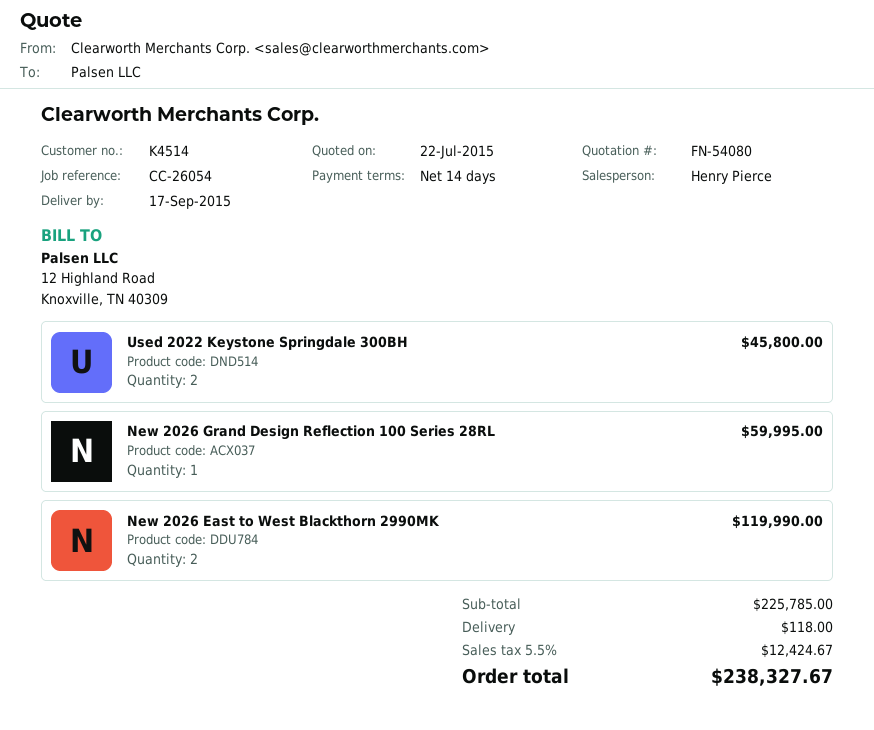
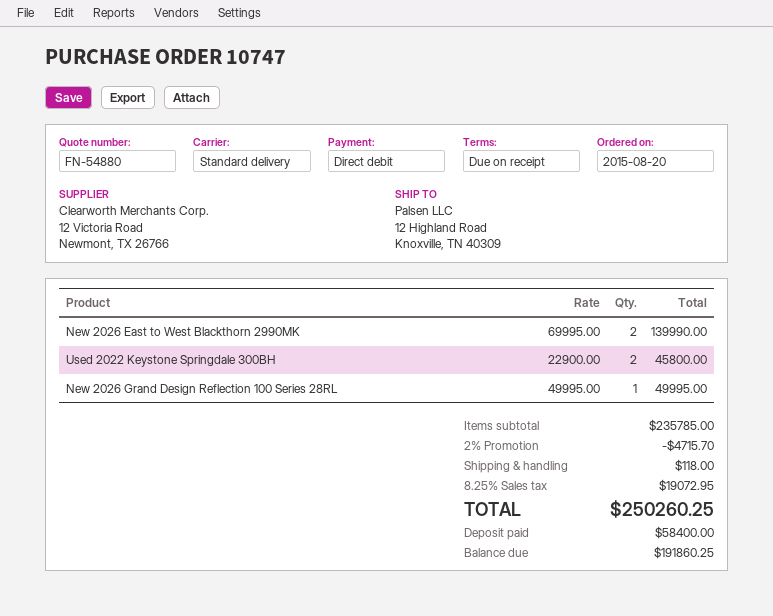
quote number: FN-54080 -> FN-54880
payment terms: 14 days -> on receipt
New 2026 Grand Design Reflection 100 Series 28RL: 1 for 59995.00 -> 1 for 49995.00
New 2026 East to West Blackthorn 2990MK: 2 for 119990.00 -> 2 for 139990.00
subtotal: 225785.00 -> 235785.00
discount: none -> 2% = 4715.70
tax: 5.5% = 12424.67 -> 8.25% = 19072.95
total: 238327.67 -> 250260.25

